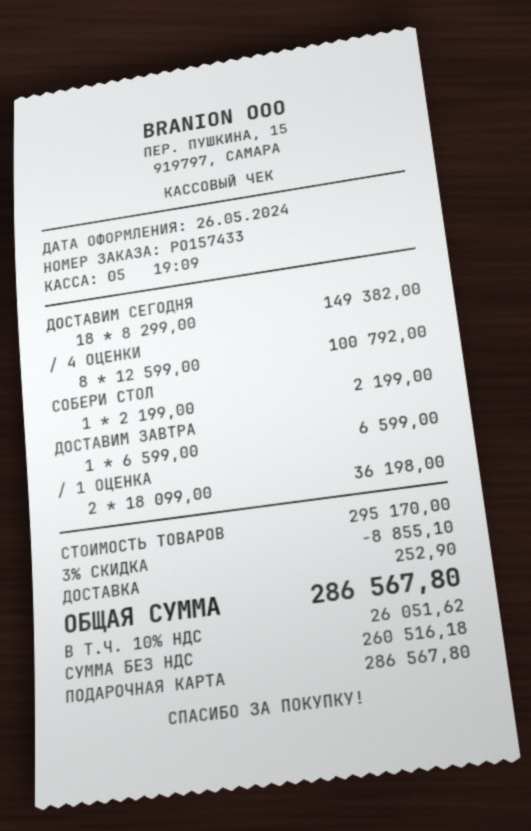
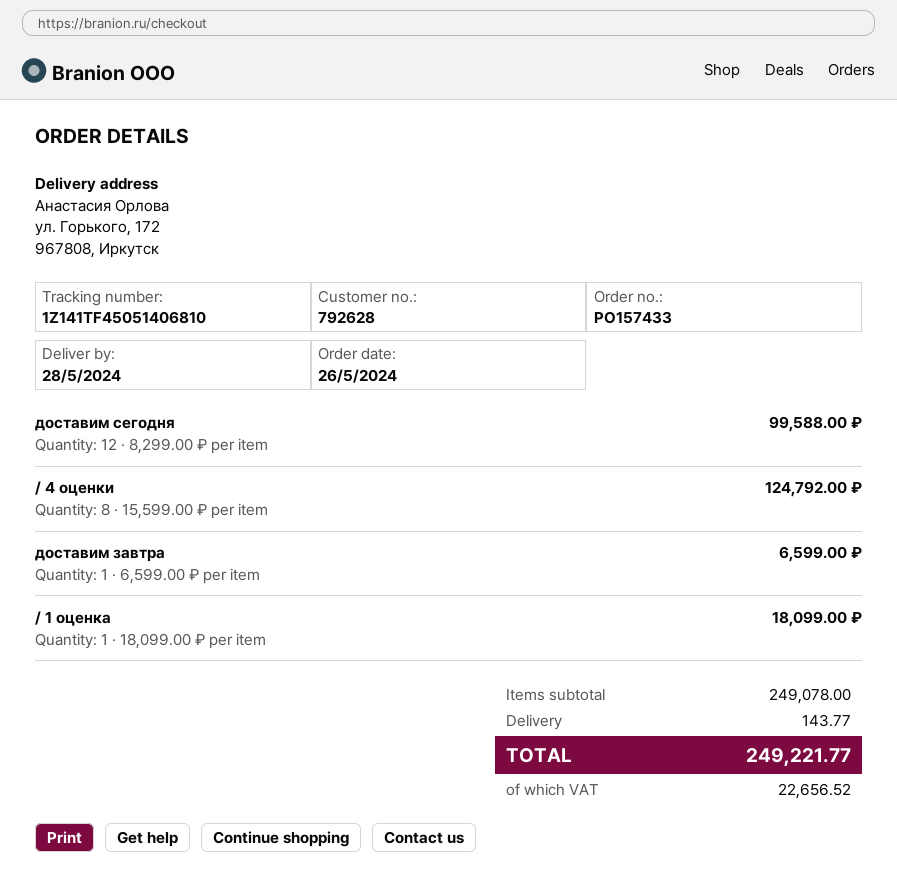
ДОСТАВИМ СЕГОДНЯ: 18 x 8299.00 = 149382.00 -> 12 x 8299.00 = 99588.00
/ 4 ОЦЕНКИ: 8 x 12599.00 = 100792.00 -> 8 x 15599.00 = 124792.00
СОБЕРИ СТОЛ: 1 x 2199.00 = 2199.00 -> none
/ 1 ОЦЕНКА: 2 x 18099.00 = 36198.00 -> 1 x 18099.00 = 18099.00
subtotal: 295170.00 -> 249078.00
discount: 3% = 8855.10 -> none
shipping: 252.90 -> 143.77
tax: 26051.62 -> 22656.52
total: 286567.80 -> 249221.77

